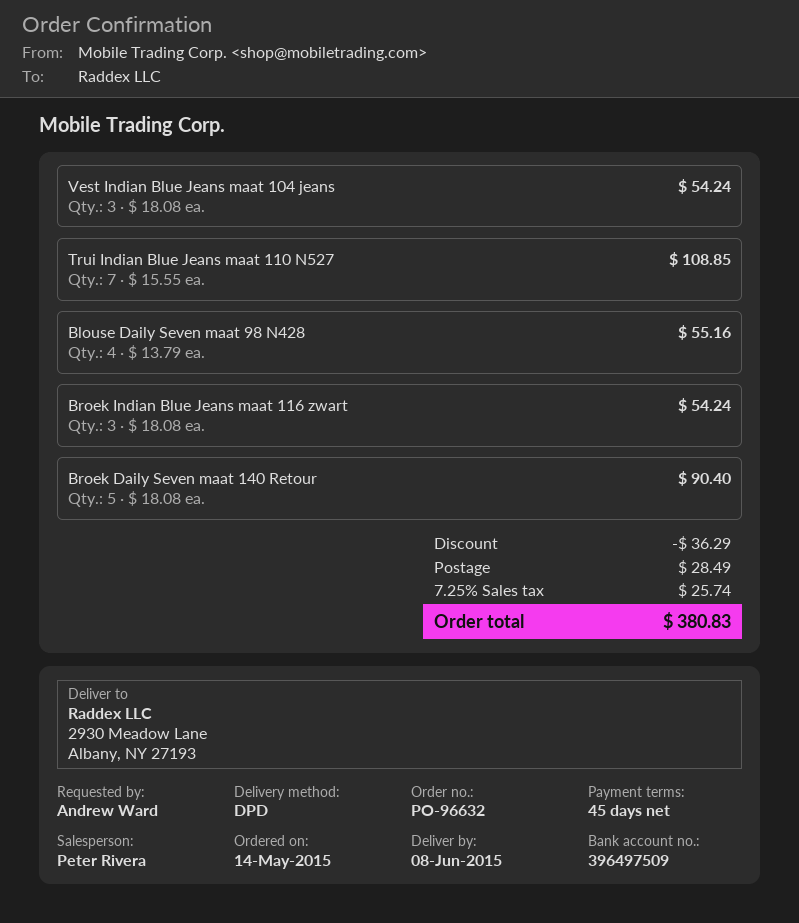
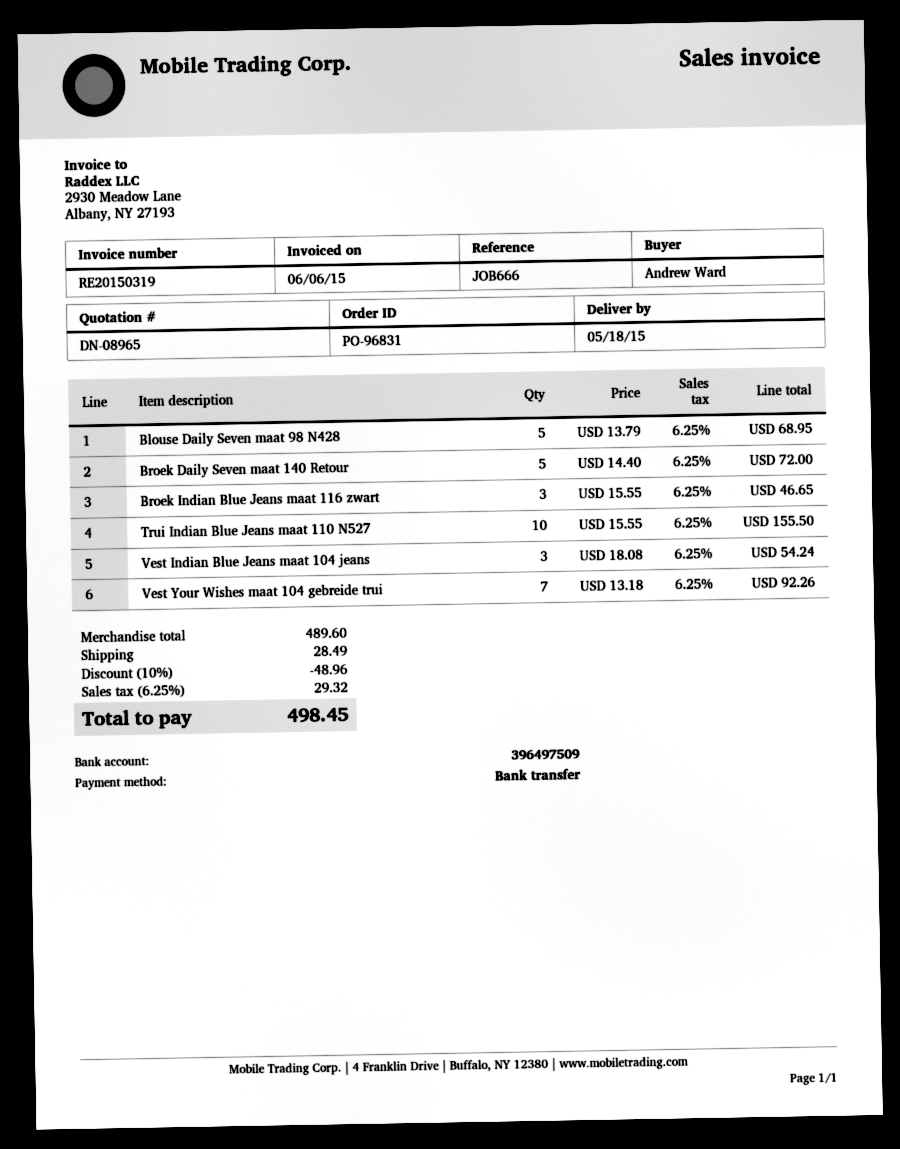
order number: PO-96632 -> PO-96831
delivery date: 2015-06-08 -> 2015-05-18
Trui Indian Blue Jeans maat 110 N527: 7 x 15.55 = 108.85 -> 10 x 15.55 = 155.50
Blouse Daily Seven maat 98 N428: 4 x 13.79 = 55.16 -> 5 x 13.79 = 68.95
Broek Indian Blue Jeans maat 116 zwart: 3 x 18.08 = 54.24 -> 3 x 15.55 = 46.65
Broek Daily Seven maat 140 Retour: 5 x 18.08 = 90.40 -> 5 x 14.40 = 72.00
Vest Your Wishes maat 104 gebreide trui: none -> 7 x 13.18 = 92.26
discount: 36.29 -> 48.96
tax: 7.25% = 25.74 -> 6.25% = 29.32
total: 380.83 -> 498.45

